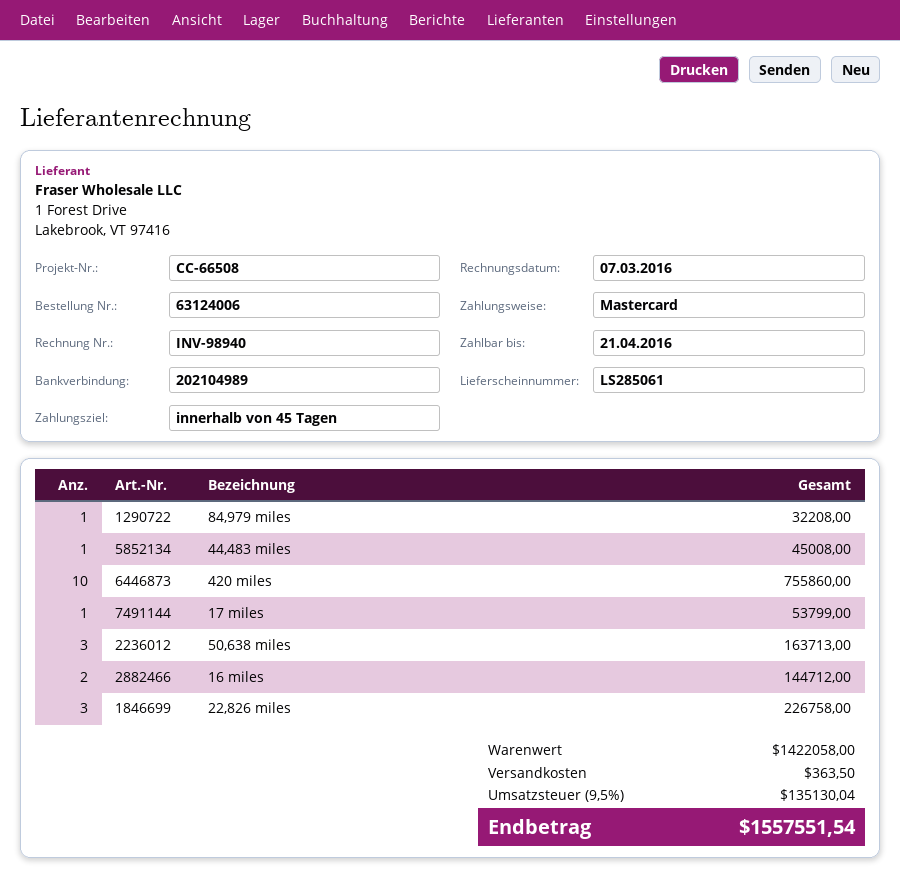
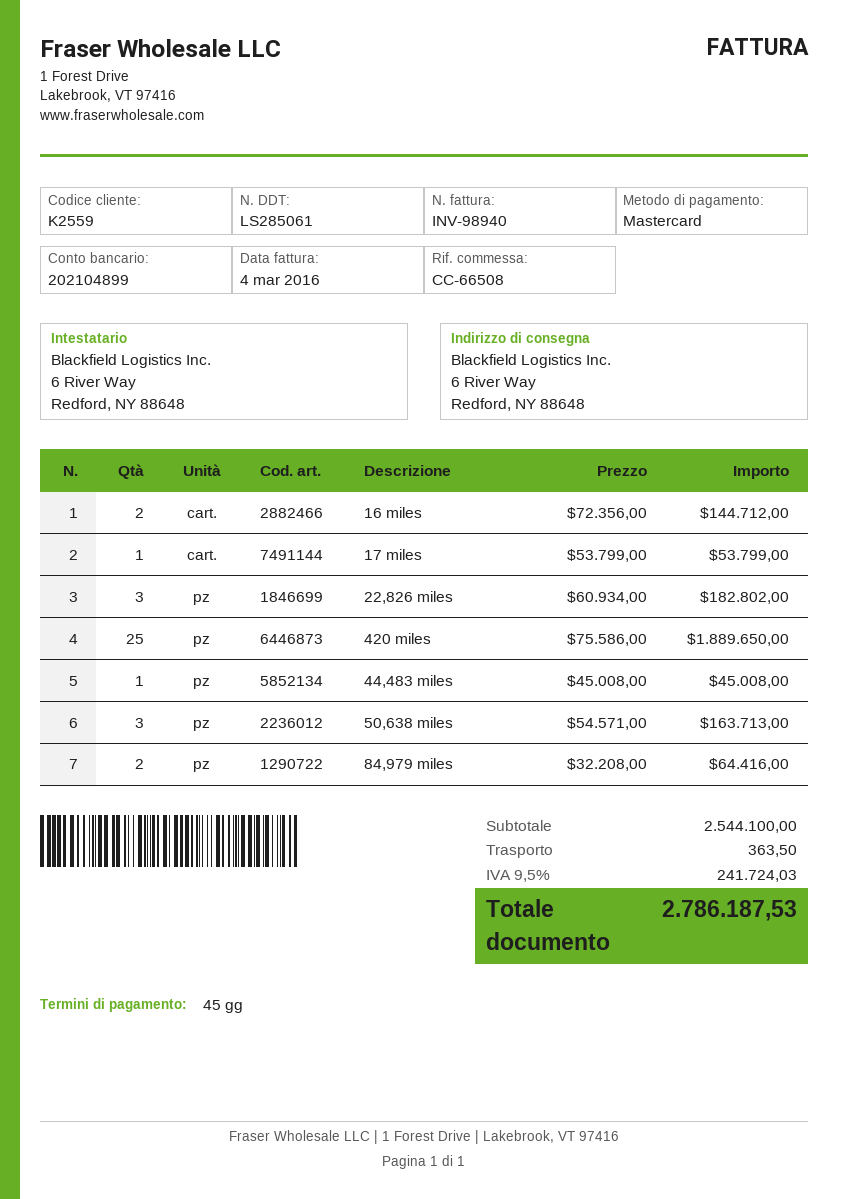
invoice date: 2016-03-07 -> 2016-03-04
bank account: 202104989 -> 202104899
84,979 miles: 1 for 32208.00 -> 2 for 64416.00
420 miles: 10 for 755860.00 -> 25 for 1889650.00
22,826 miles: 3 for 226758.00 -> 3 for 182802.00
subtotal: 1422058.00 -> 2544100.00
tax: 9.5% = 135130.04 -> 9.5% = 241724.03
total: 1557551.54 -> 2786187.53

